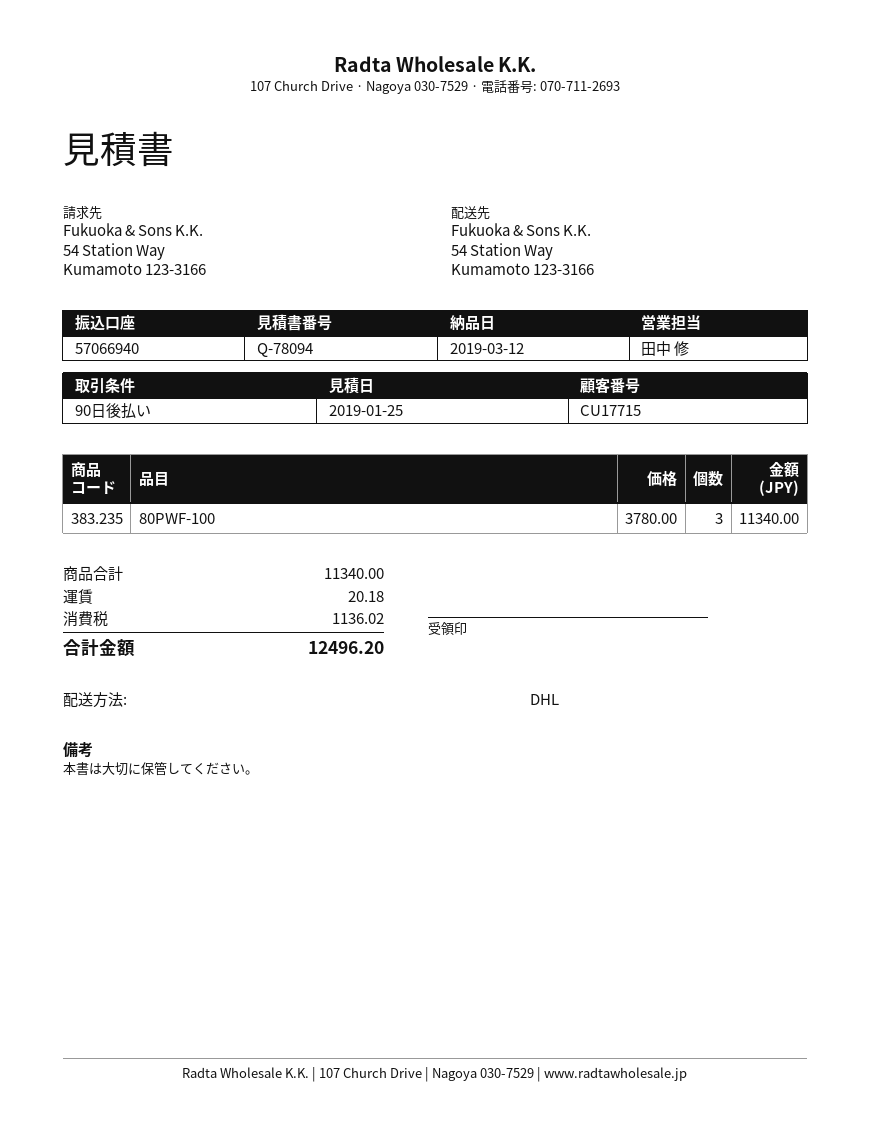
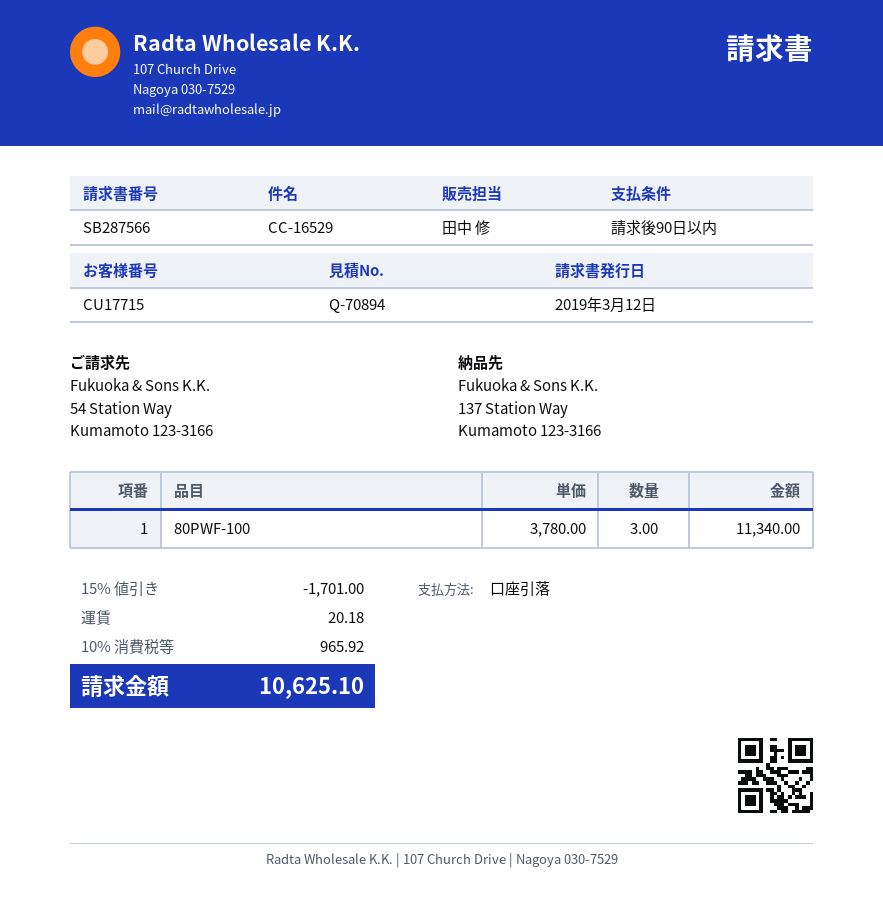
quote number: Q-78094 -> Q-70894
ship to: 54 Station Way, Kumamoto 123-3166 -> 137 Station Way, Kumamoto 123-3166
discount: none -> 15% = 1701.00
tax: 1136.02 -> 965.92
total: 12496.20 -> 10625.10

